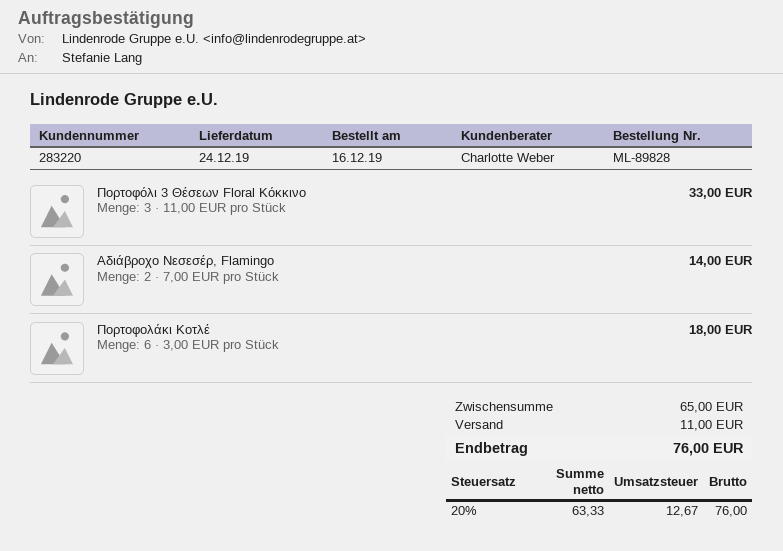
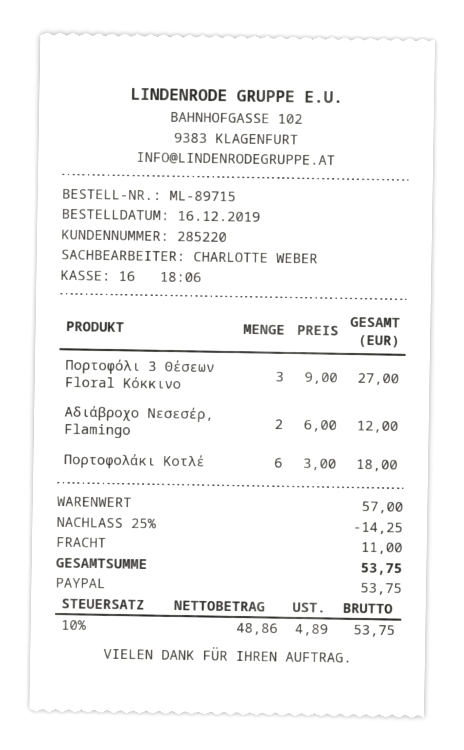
order number: ML-89828 -> ML-89715
customer number: 283220 -> 285220
Πορτοφόλι 3 Θέσεων Floral Κόκκινο: 3 x 11.00 = 33.00 -> 3 x 9.00 = 27.00
Αδιάβροχο Νεσεσέρ, Flamingo: 2 x 7.00 = 14.00 -> 2 x 6.00 = 12.00
subtotal: 65.00 -> 57.00
discount: none -> 25% = 14.25
net: 63.33 -> 48.86
tax: 20% = 12.67 -> 10% = 4.89
total: 76.00 -> 53.75

